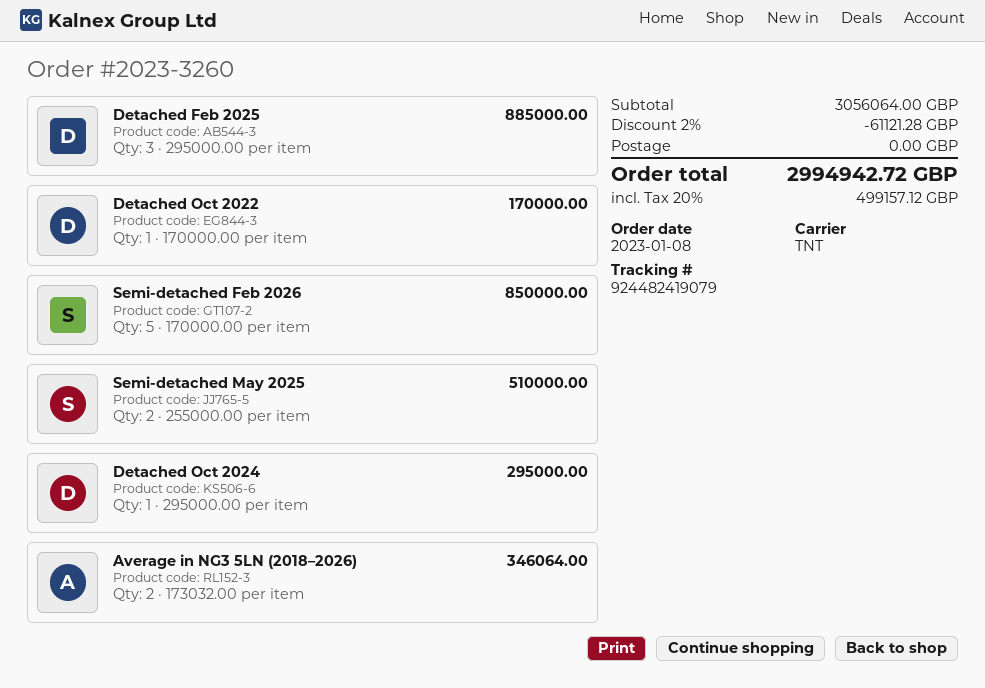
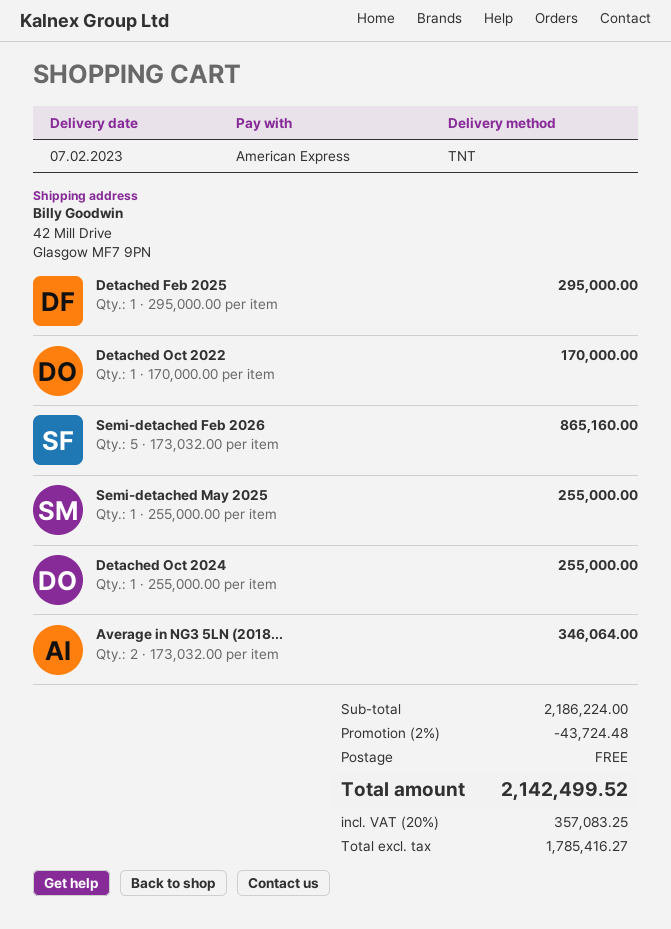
Detached Feb 2025: 3 x 295000.00 = 885000.00 -> 1 x 295000.00 = 295000.00
Semi-detached Feb 2026: 5 x 170000.00 = 850000.00 -> 5 x 173032.00 = 865160.00
Semi-detached May 2025: 2 x 255000.00 = 510000.00 -> 1 x 255000.00 = 255000.00
Detached Oct 2024: 1 x 295000.00 = 295000.00 -> 1 x 255000.00 = 255000.00
subtotal: 3056064.00 -> 2186224.00
discount: 2% = 61121.28 -> 2% = 43724.48
tax: 20% = 499157.12 -> 20% = 357083.25
total: 2994942.72 -> 2142499.52

